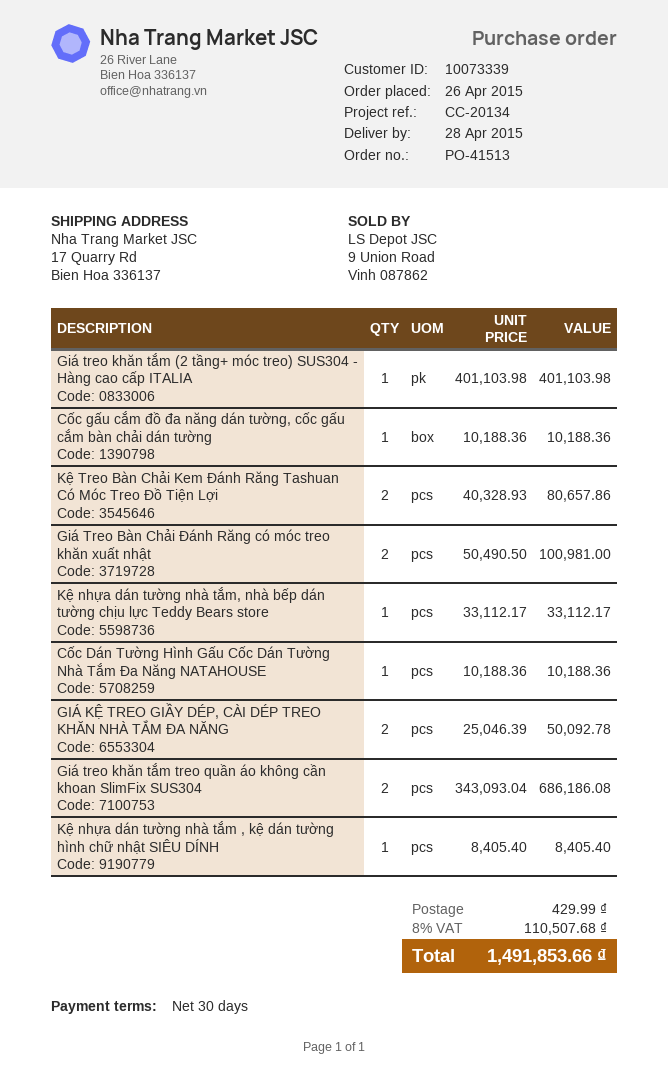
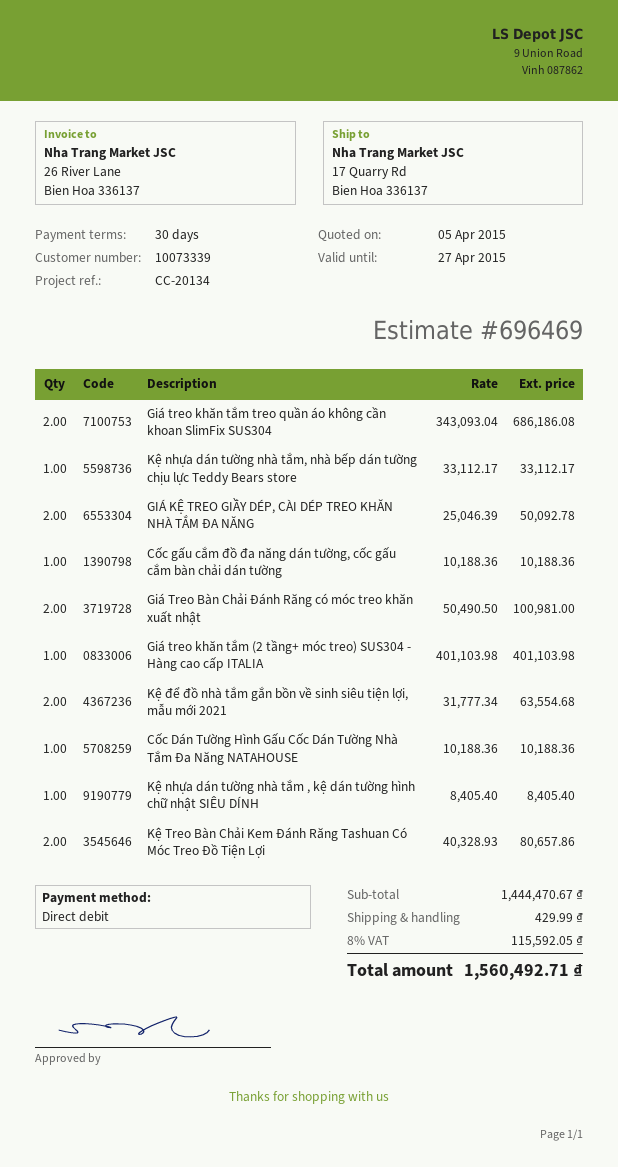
Kệ để đồ nhà tắm gắn bồn về sinh siêu tiện lợi, mẫu mới 2021: none -> 2 x 31777.34 = 63554.68
tax: 8% = 110507.68 -> 8% = 115592.05
total: 1491853.66 -> 1560492.71

